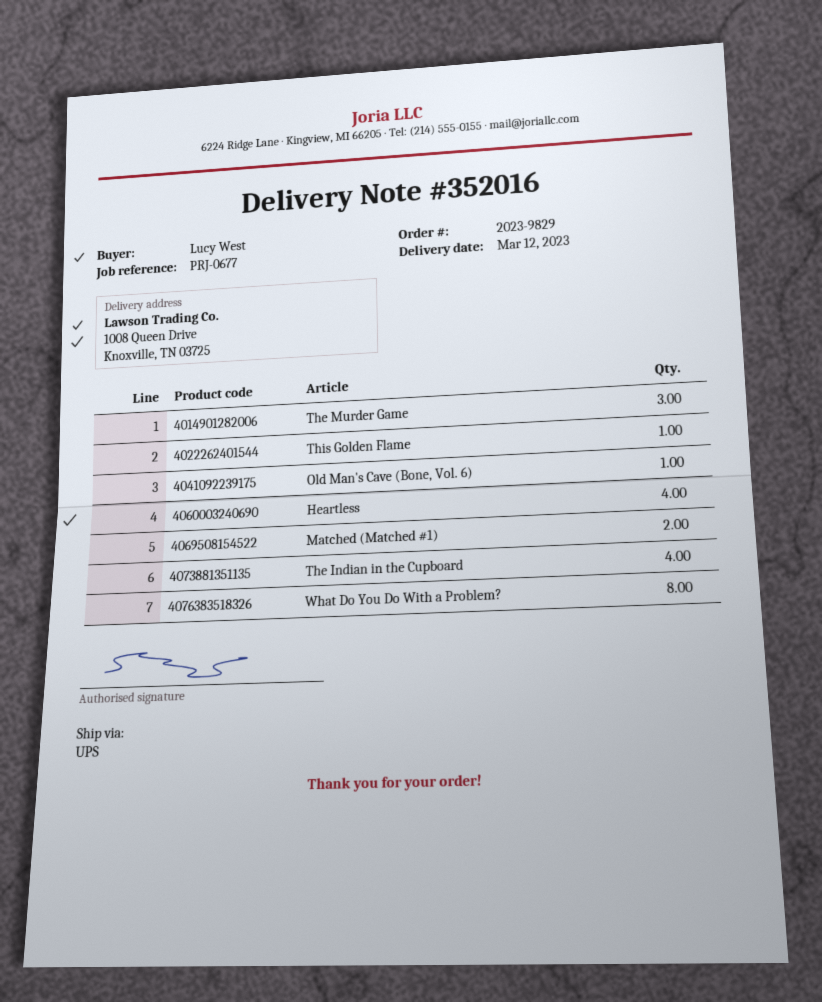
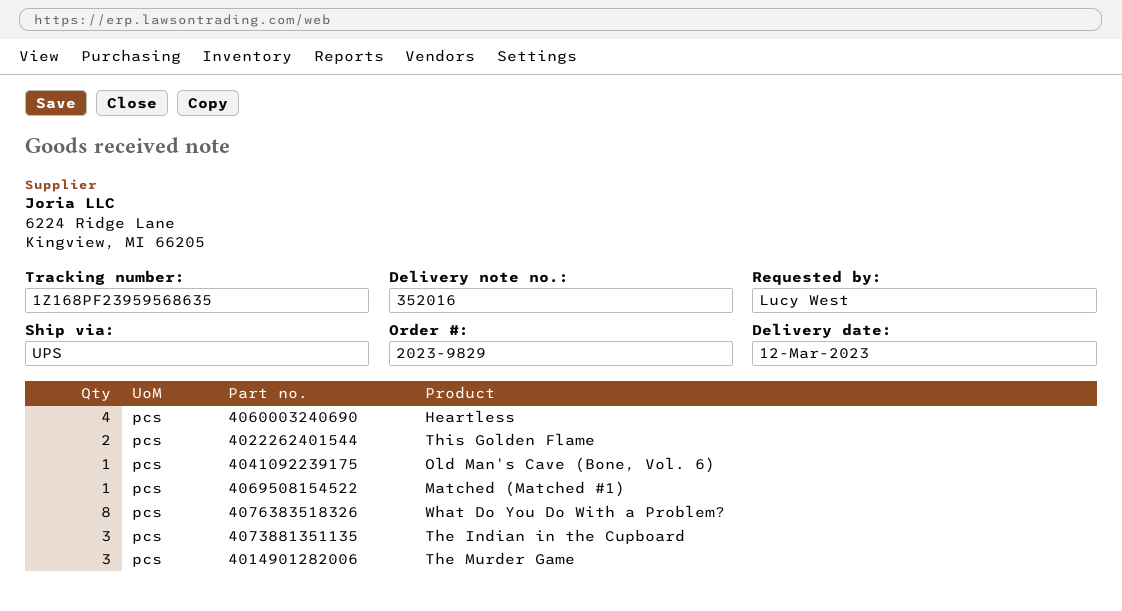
This Golden Flame: 1 -> 2
Matched (Matched #1): 2 -> 1
The Indian in the Cupboard: 4 -> 3

